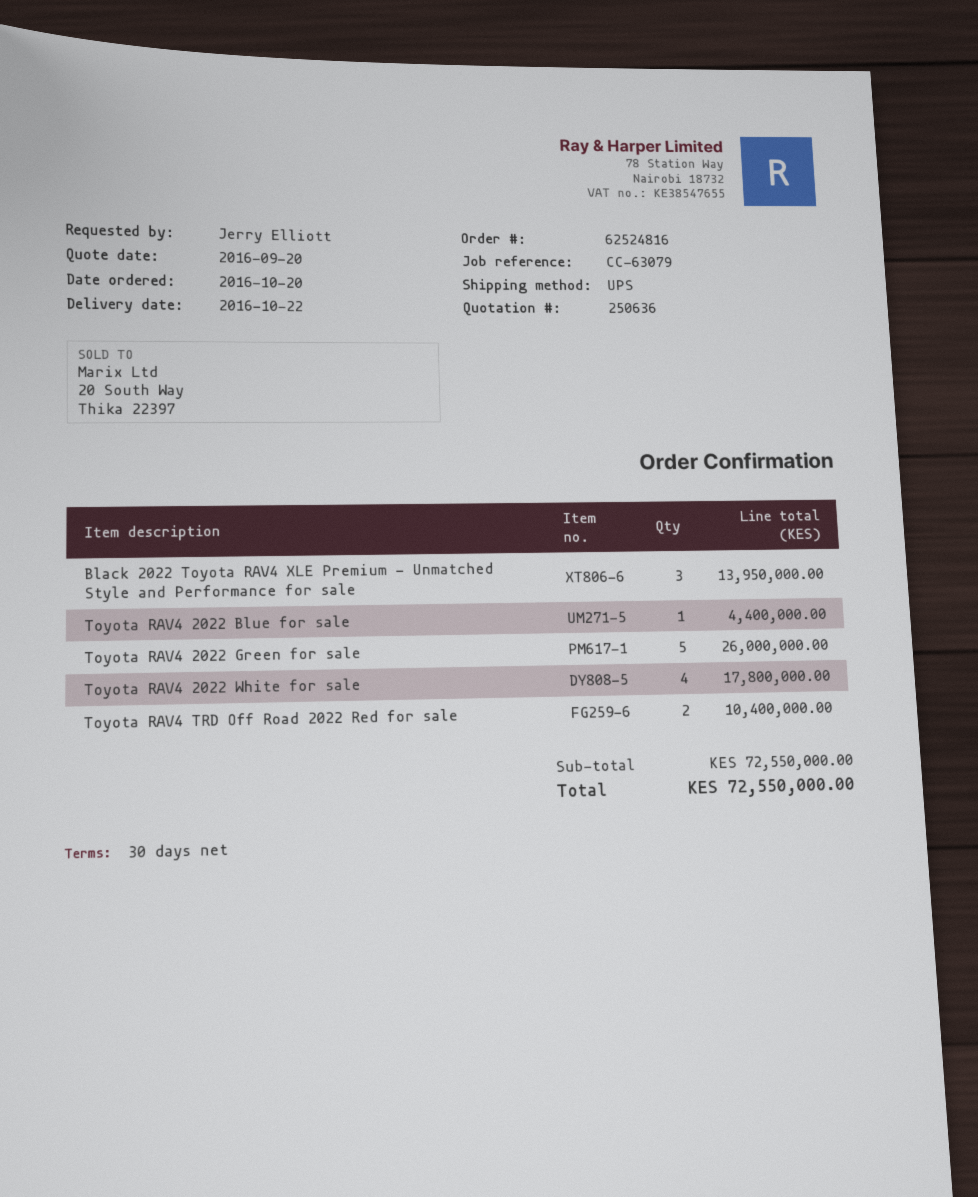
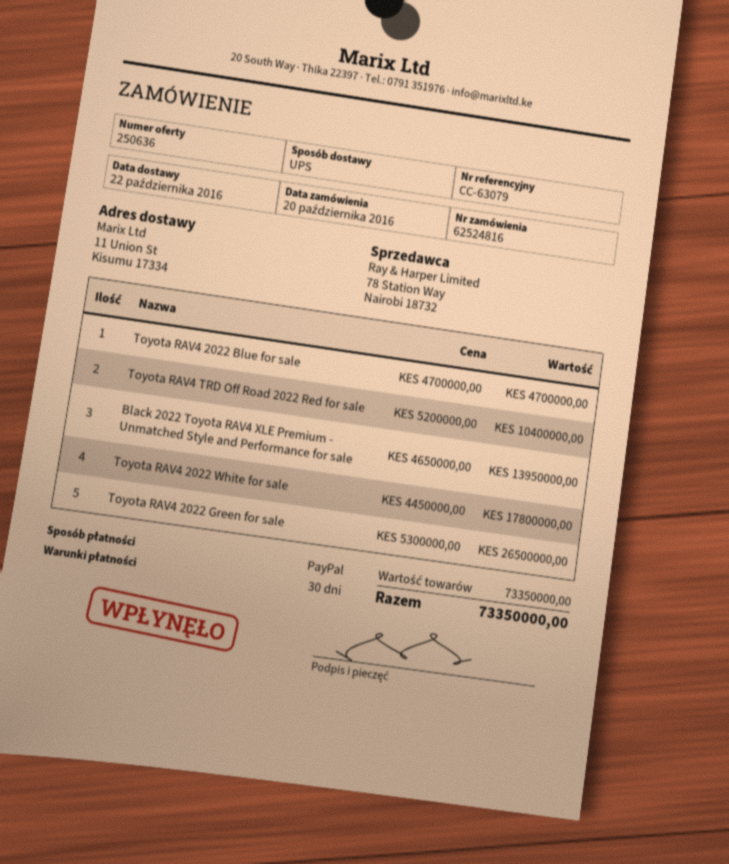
Toyota RAV4 2022 Blue for sale: 1 for 4400000.00 -> 1 for 4700000.00
Toyota RAV4 2022 Green for sale: 5 for 26000000.00 -> 5 for 26500000.00
subtotal: 72550000.00 -> 73350000.00
total: 72550000.00 -> 73350000.00

